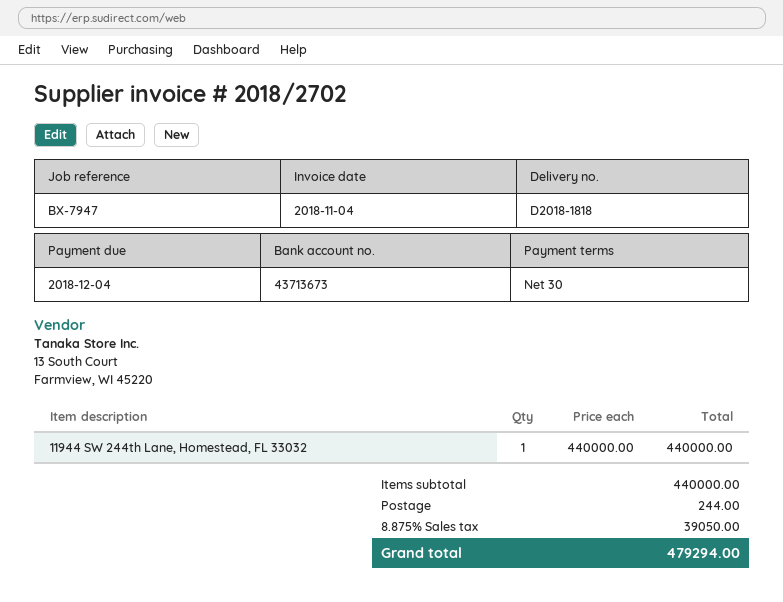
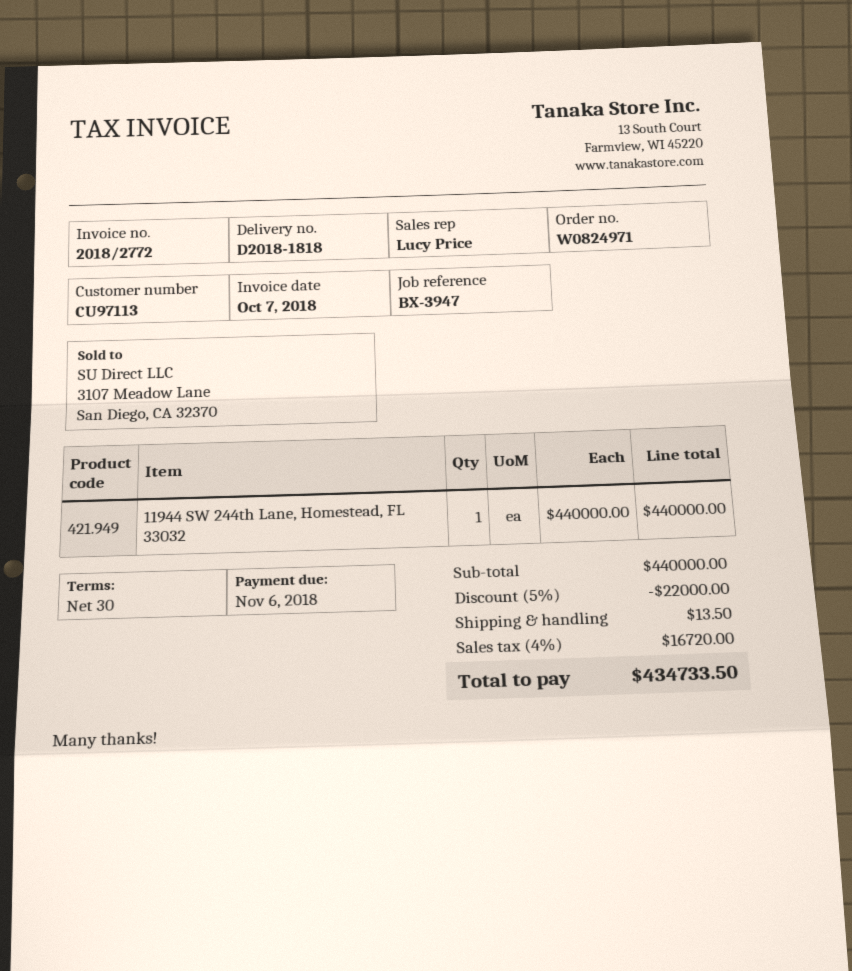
invoice number: 2018/2702 -> 2018/2772
invoice date: 2018-11-04 -> 2018-10-07
due date: 2018-12-04 -> 2018-11-06
reference: BX-7947 -> BX-3947
discount: none -> 5% = 22000.00
shipping: 244.00 -> 13.50
tax: 8.875% = 39050.00 -> 4% = 16720.00
total: 479294.00 -> 434733.50

